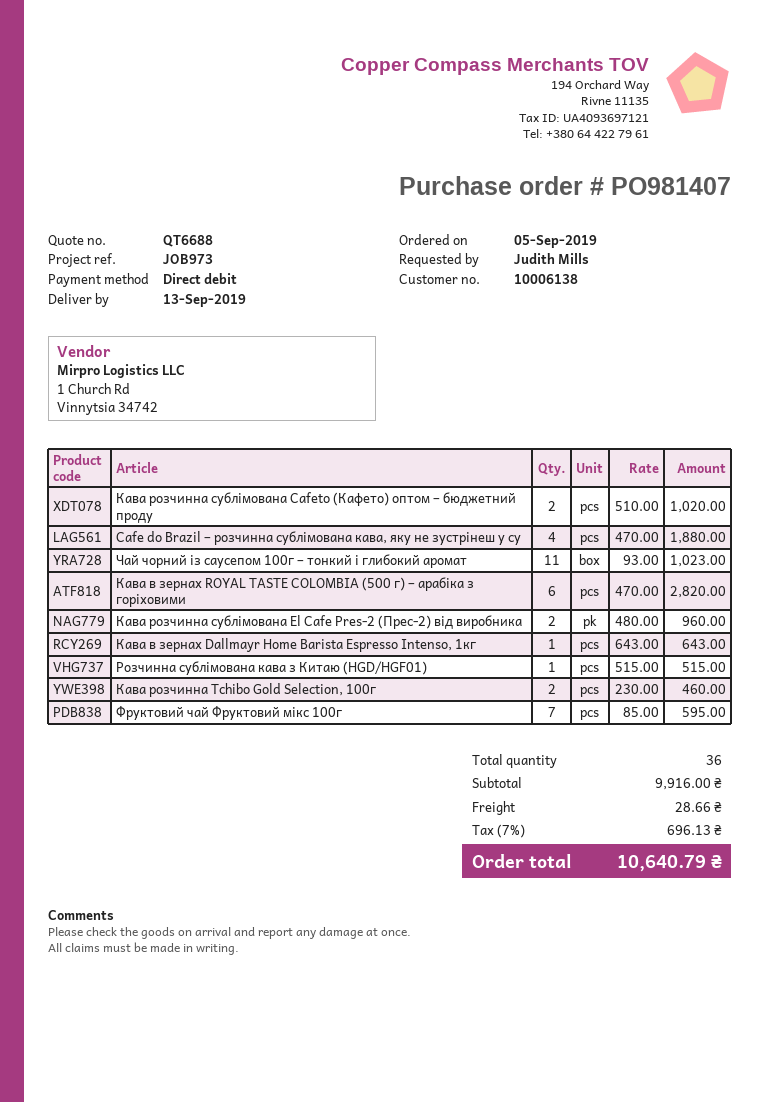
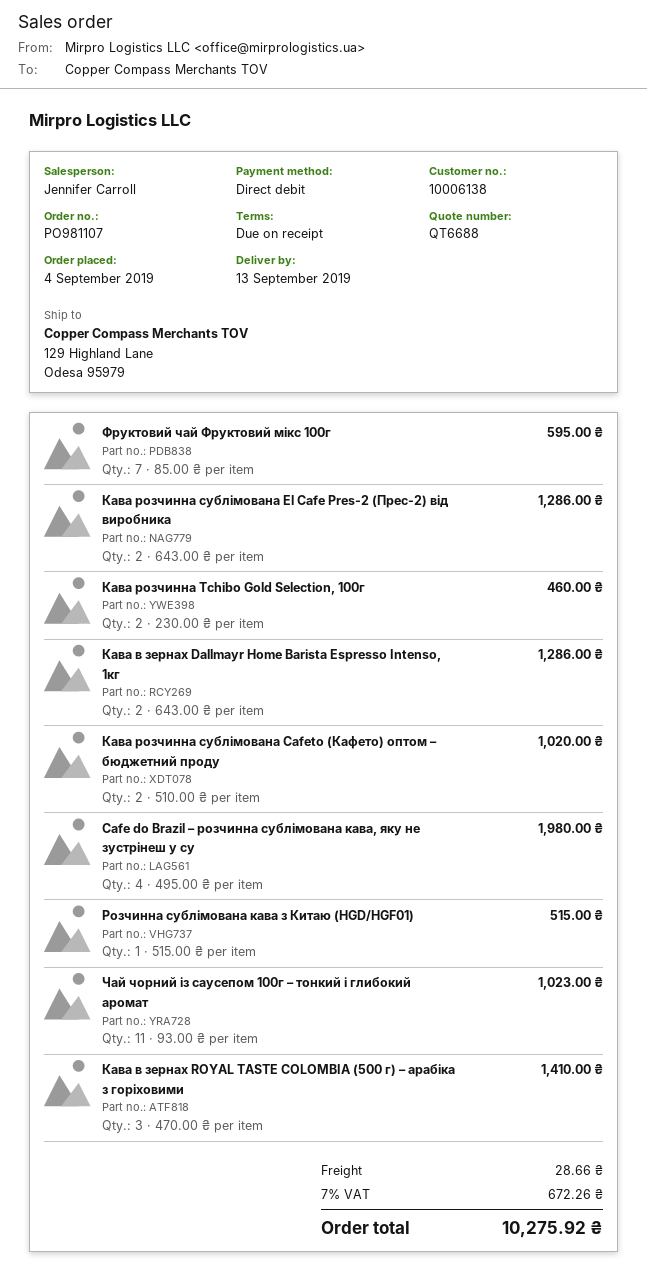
order number: PO981407 -> PO981107
order date: 2019-09-05 -> 2019-09-04
Cafe do Brazil – розчинна сублімована кава, яку не зустрінеш у су: 4 x 470.00 = 1880.00 -> 4 x 495.00 = 1980.00
Кава в зернах ROYAL TASTE COLOMBIA (500 г) – арабіка з горіховими: 6 x 470.00 = 2820.00 -> 3 x 470.00 = 1410.00
Кава розчинна сублімована El Cafe Pres-2 (Прес-2) від виробника: 2 x 480.00 = 960.00 -> 2 x 643.00 = 1286.00
Кава в зернах Dallmayr Home Barista Espresso Intenso, 1кг: 1 x 643.00 = 643.00 -> 2 x 643.00 = 1286.00
tax: 7% = 696.13 -> 7% = 672.26
total: 10640.79 -> 10275.92

